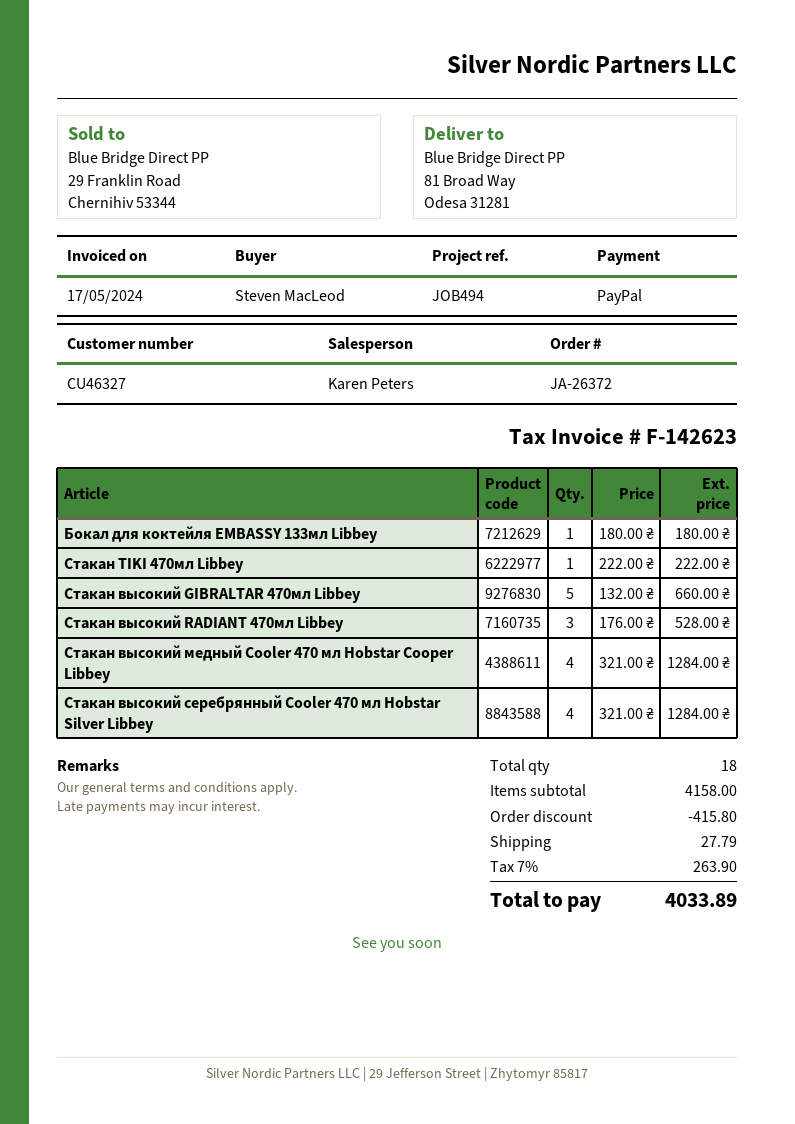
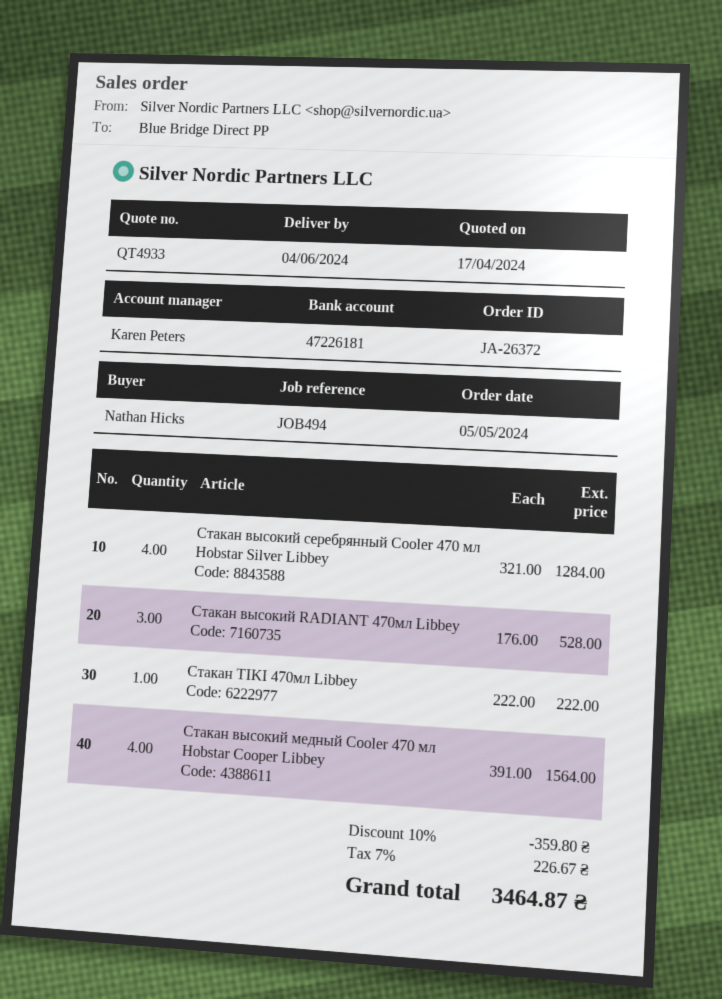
ordered by: Steven MacLeod -> Nathan Hicks
Бокал для коктейля EMBASSY 133мл Libbey: 1 x 180.00 = 180.00 -> none
Стакан высокий GIBRALTAR 470мл Libbey: 5 x 132.00 = 660.00 -> none
Стакан высокий медный Cooler 470 мл Hobstar Cooper Libbey: 4 x 321.00 = 1284.00 -> 4 x 391.00 = 1564.00
discount: 415.80 -> 359.80
shipping: 27.79 -> none
tax: 7% = 263.90 -> 7% = 226.67
total: 4033.89 -> 3464.87

